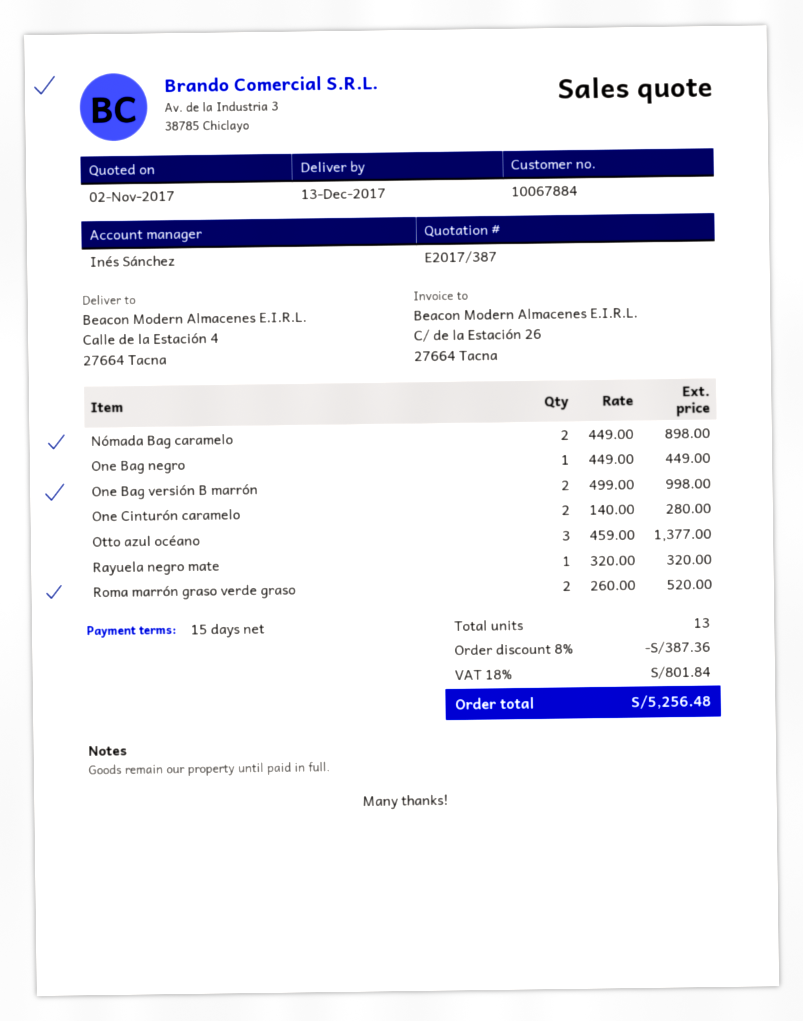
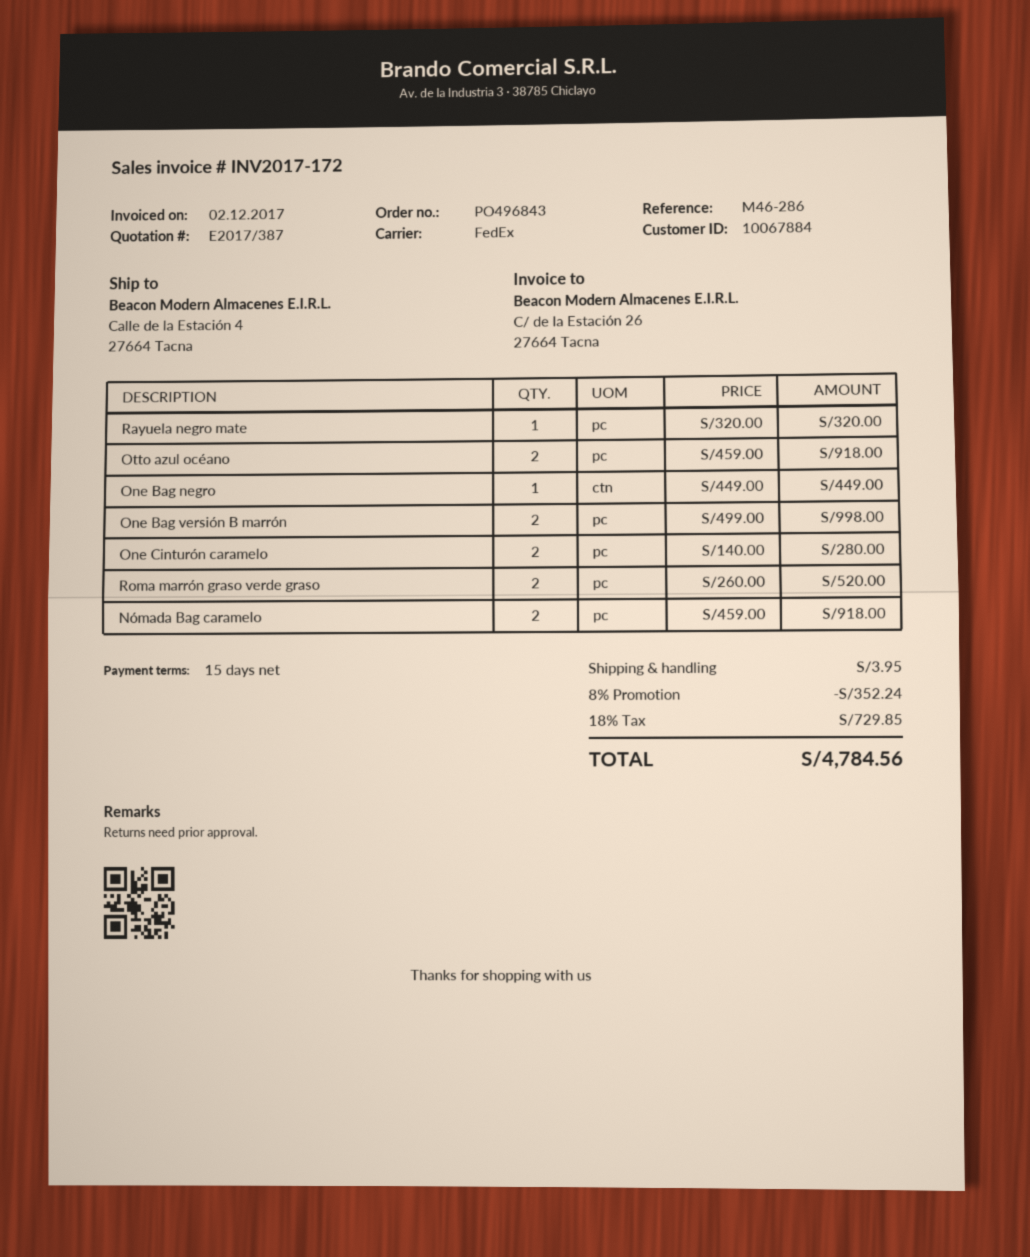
Nómada Bag caramelo: 2 x 449.00 = 898.00 -> 2 x 459.00 = 918.00
Otto azul océano: 3 x 459.00 = 1377.00 -> 2 x 459.00 = 918.00
discount: 8% = 387.36 -> 8% = 352.24
shipping: none -> 3.95
tax: 18% = 801.84 -> 18% = 729.85
total: 5256.48 -> 4784.56

